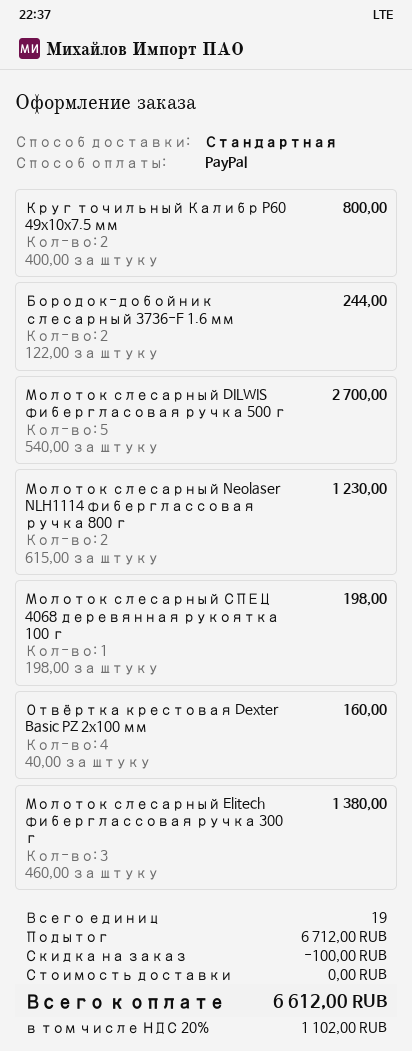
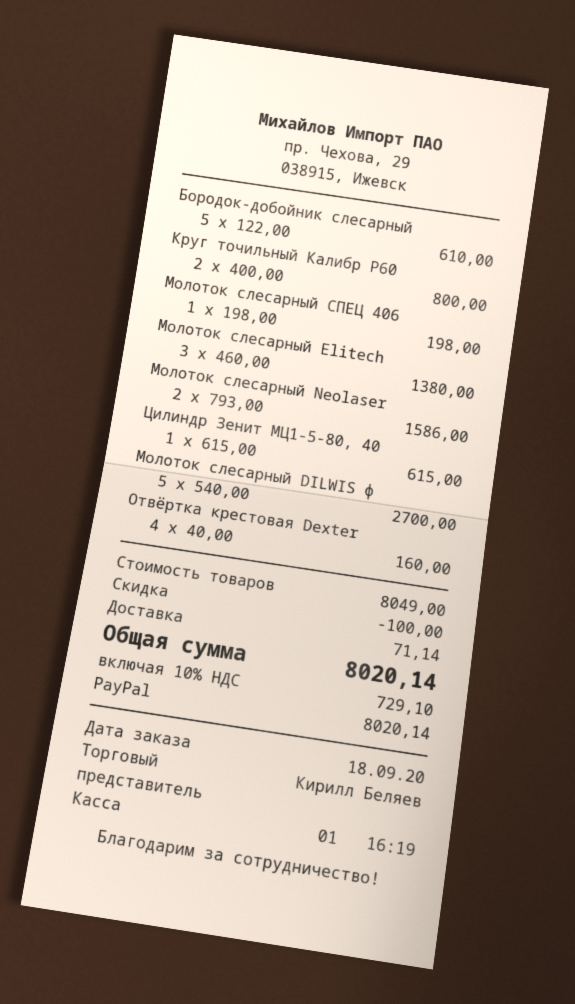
Бородок-добойник слесарный 3736-F 1.6 мм: 2 x 122.00 = 244.00 -> 5 x 122.00 = 610.00
Молоток слесарный Neolaser NLH1114 фиберглассовая ручка 800 г: 2 x 615.00 = 1230.00 -> 2 x 793.00 = 1586.00
Цилиндр Зенит МЦ1-5-80, 40: none -> 1 x 615.00 = 615.00
subtotal: 6712.00 -> 8049.00
shipping: 0.00 -> 71.14
tax: 20% = 1102.00 -> 10% = 729.10
total: 6612.00 -> 8020.14

